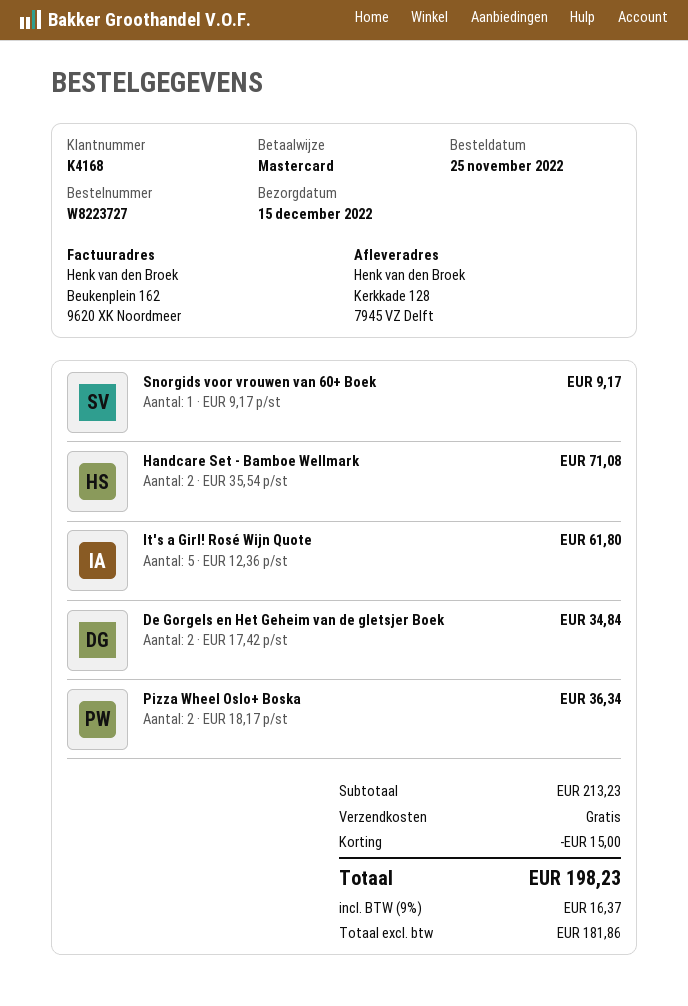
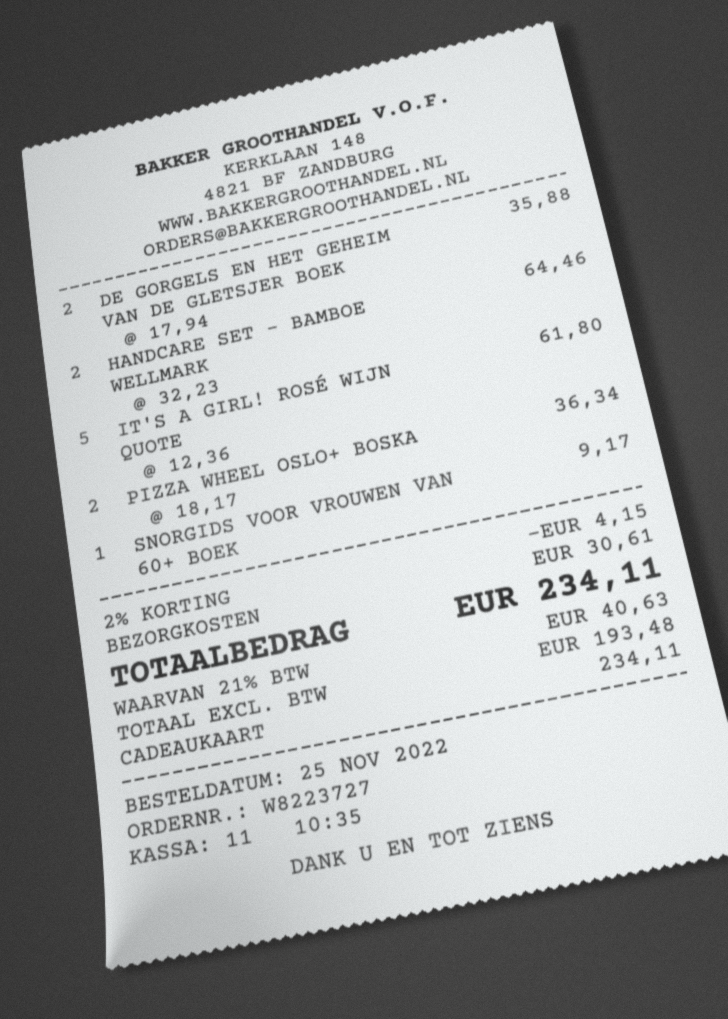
payment method: Mastercard -> gift card
Handcare Set - Bamboe Wellmark: 2 x 35.54 = 71.08 -> 2 x 32.23 = 64.46
De Gorgels en Het Geheim van de gletsjer Boek: 2 x 17.42 = 34.84 -> 2 x 17.94 = 35.88
discount: 15.00 -> 4.15
shipping: 0.00 -> 30.61
net: 181.86 -> 193.48
tax: 9% = 16.37 -> 21% = 40.63
total: 198.23 -> 234.11

